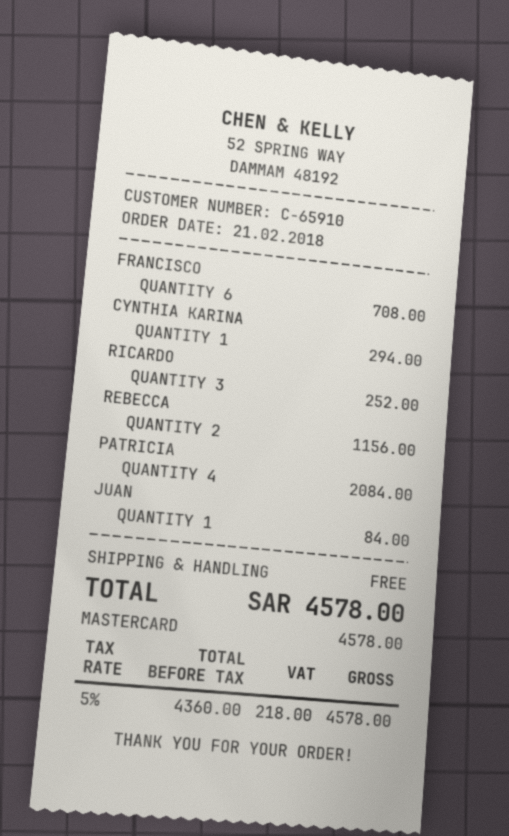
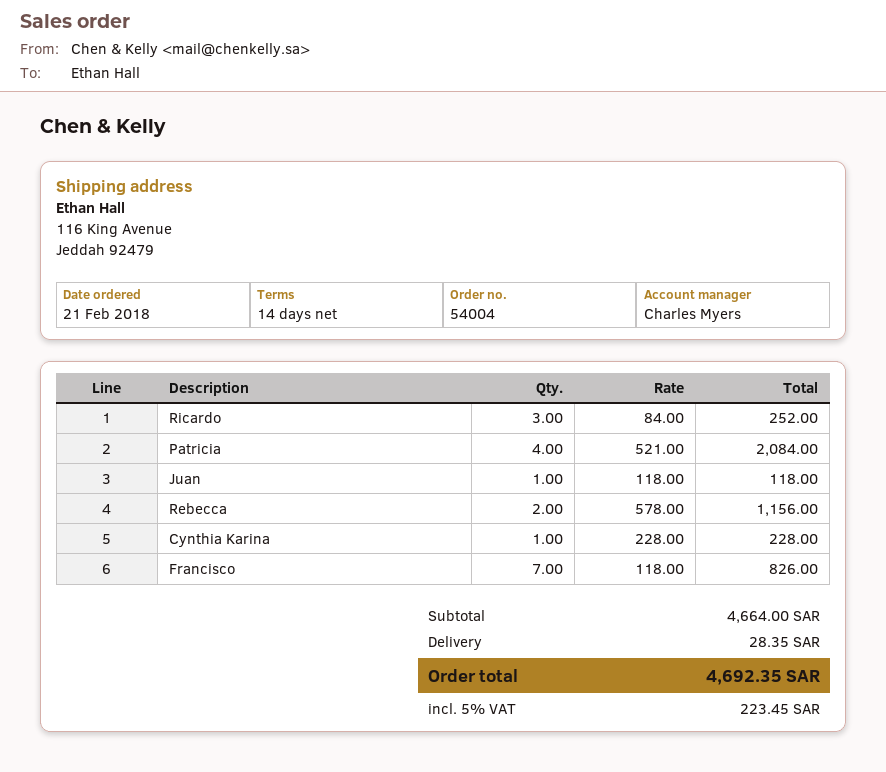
FRANCISCO: 6 for 708.00 -> 7 for 826.00
CYNTHIA KARINA: 1 for 294.00 -> 1 for 228.00
JUAN: 1 for 84.00 -> 1 for 118.00
shipping: 0.00 -> 28.35
tax: 5% = 218.00 -> 5% = 223.45
total: 4578.00 -> 4692.35

